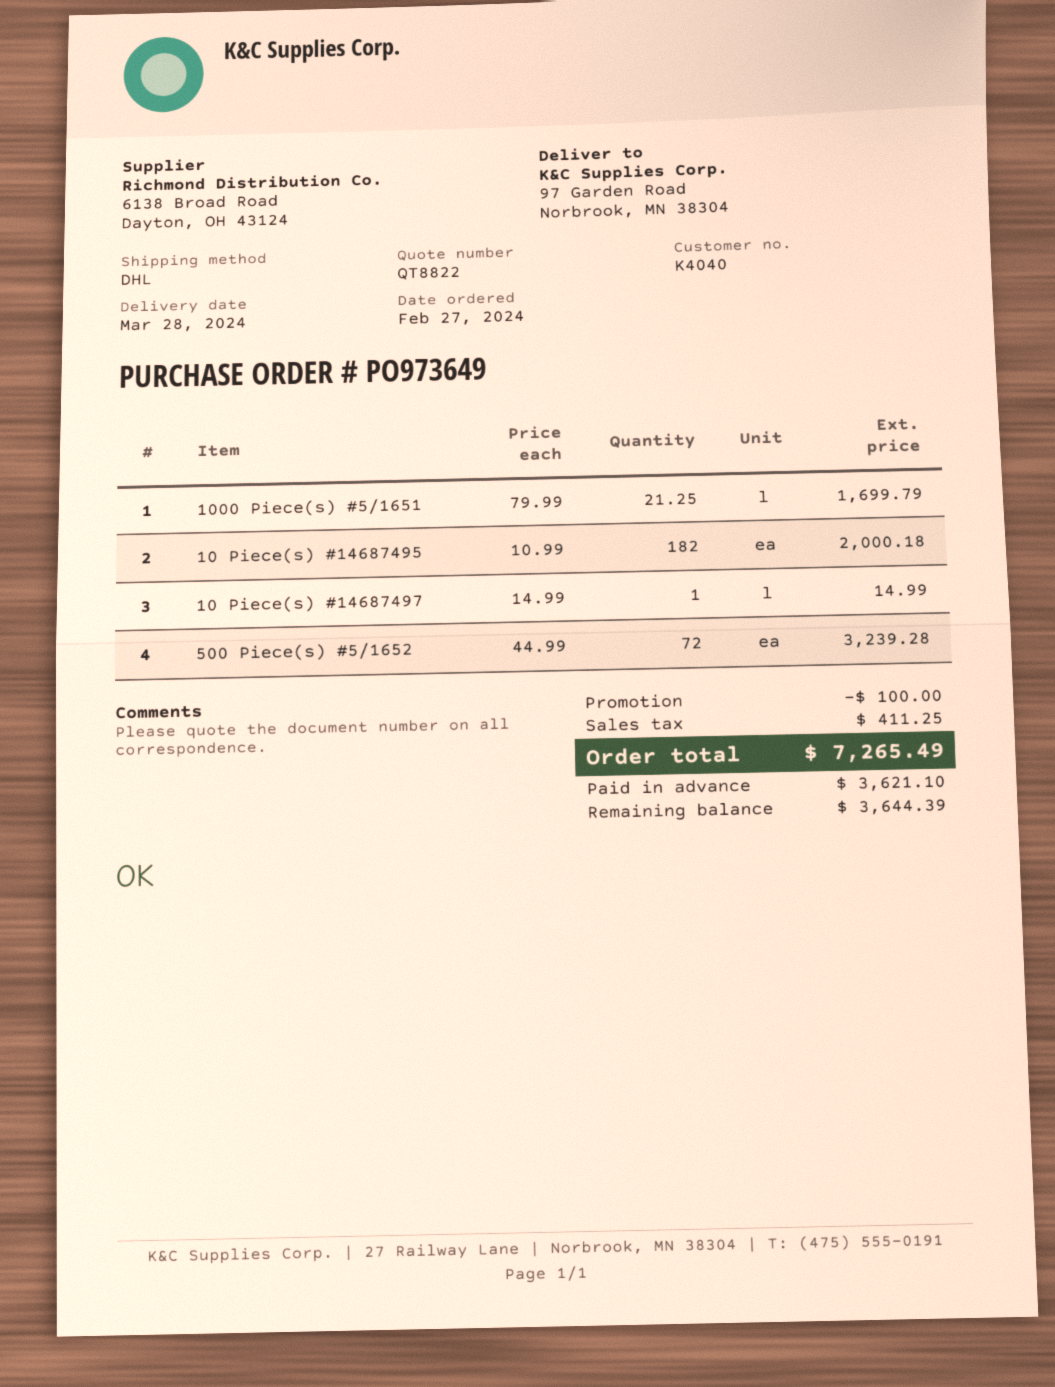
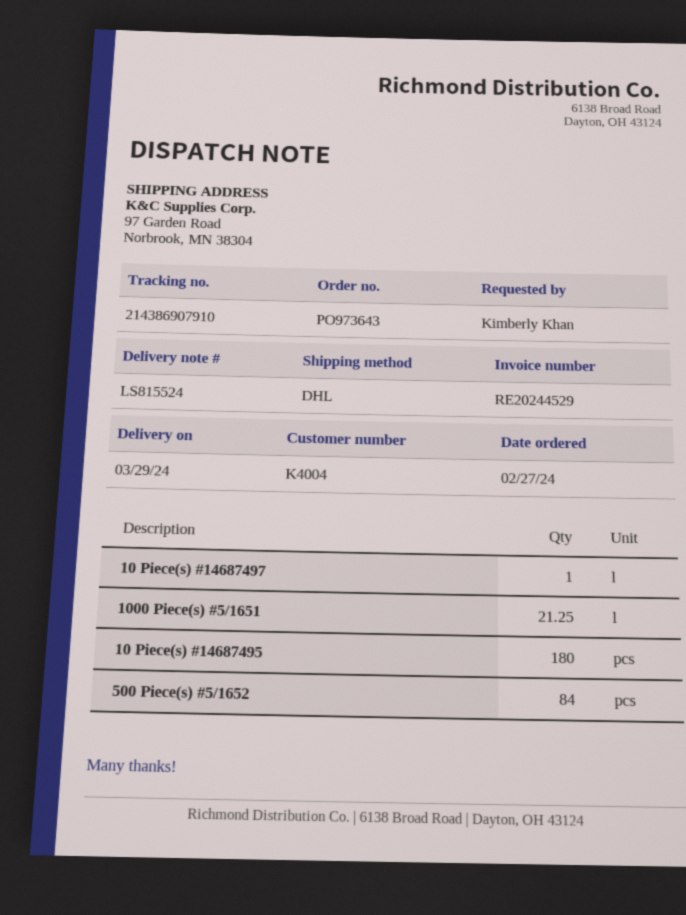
order number: PO973649 -> PO973643
delivery date: 2024-03-28 -> 2024-03-29
customer number: K4040 -> K4004
10 Piece(s) #14687495: 182 -> 180
500 Piece(s) #5/1652: 72 -> 84

